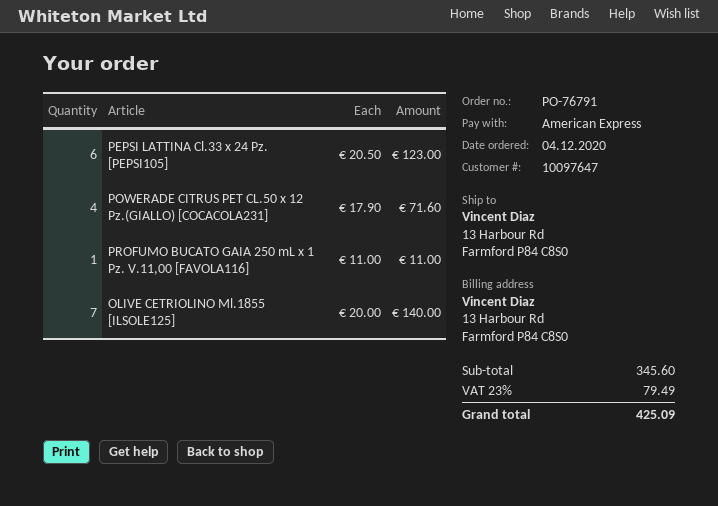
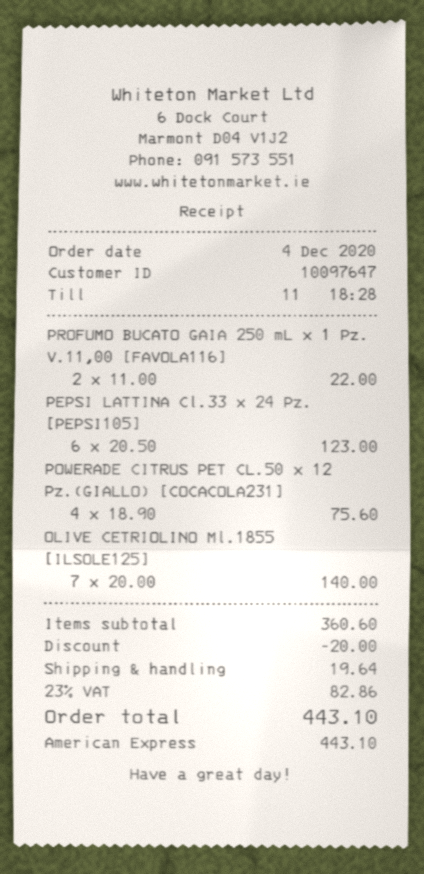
POWERADE CITRUS PET CL.50 x 12 Pz.(GIALLO) [COCACOLA231]: 4 x 17.90 = 71.60 -> 4 x 18.90 = 75.60
PROFUMO BUCATO GAIA 250 mL x 1 Pz. V.11,00 [FAVOLA116]: 1 x 11.00 = 11.00 -> 2 x 11.00 = 22.00
subtotal: 345.60 -> 360.60
discount: none -> 20.00
shipping: none -> 19.64
tax: 23% = 79.49 -> 23% = 82.86
total: 425.09 -> 443.10

